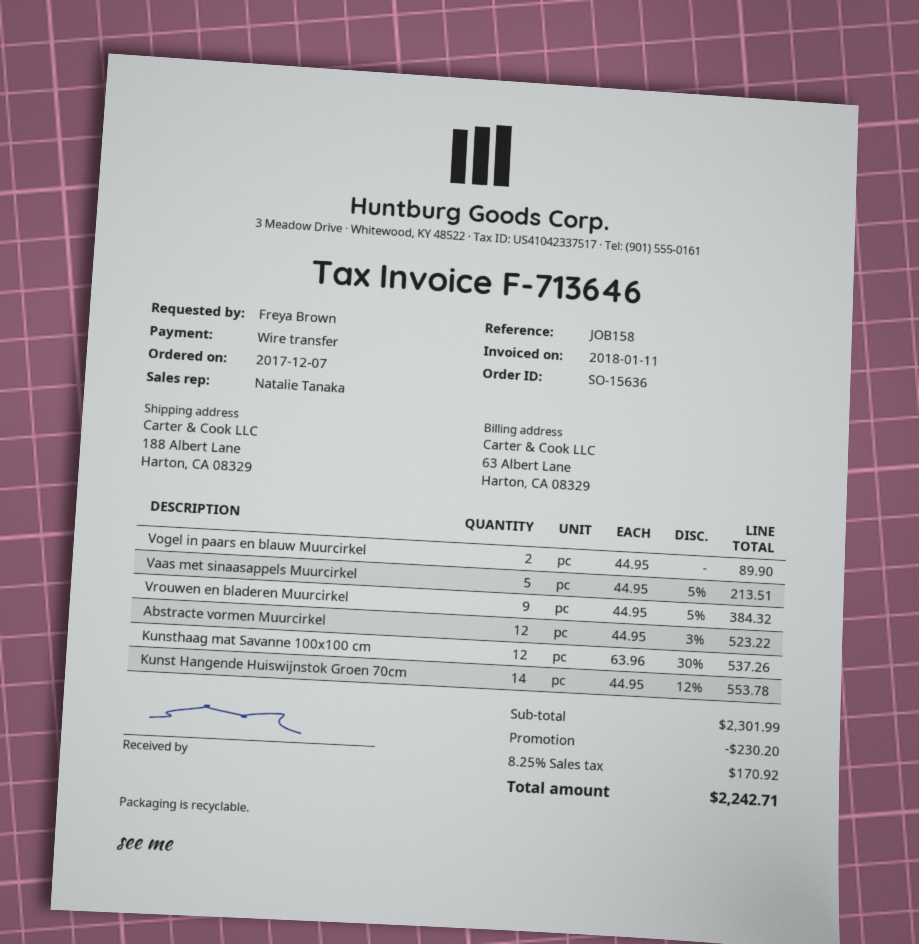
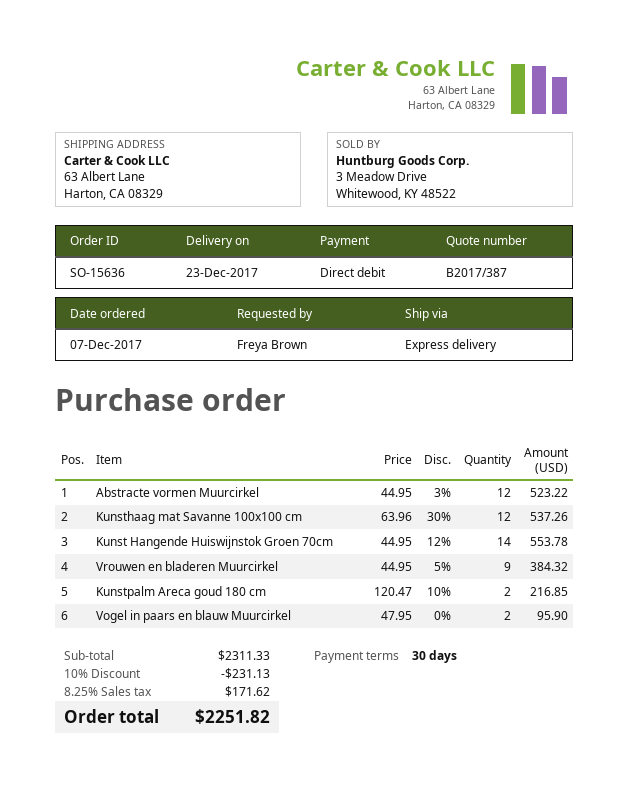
payment method: bank transfer -> direct debit
ship to: 188 Albert Lane, Harton, CA 08329 -> 63 Albert Lane, Harton, CA 08329
Vogel in paars en blauw Muurcirkel: 2 x 44.95 = 89.90 -> 2 x 47.95 = 95.90
Vaas met sinaasappels Muurcirkel: 5 x 44.95 - 5% = 213.51 -> none
Kunstpalm Areca goud 180 cm: none -> 2 x 120.47 - 10% = 216.85
subtotal: 2301.99 -> 2311.33
discount: 230.20 -> 231.13
tax: 8.25% = 170.92 -> 8.25% = 171.62
total: 2242.71 -> 2251.82

